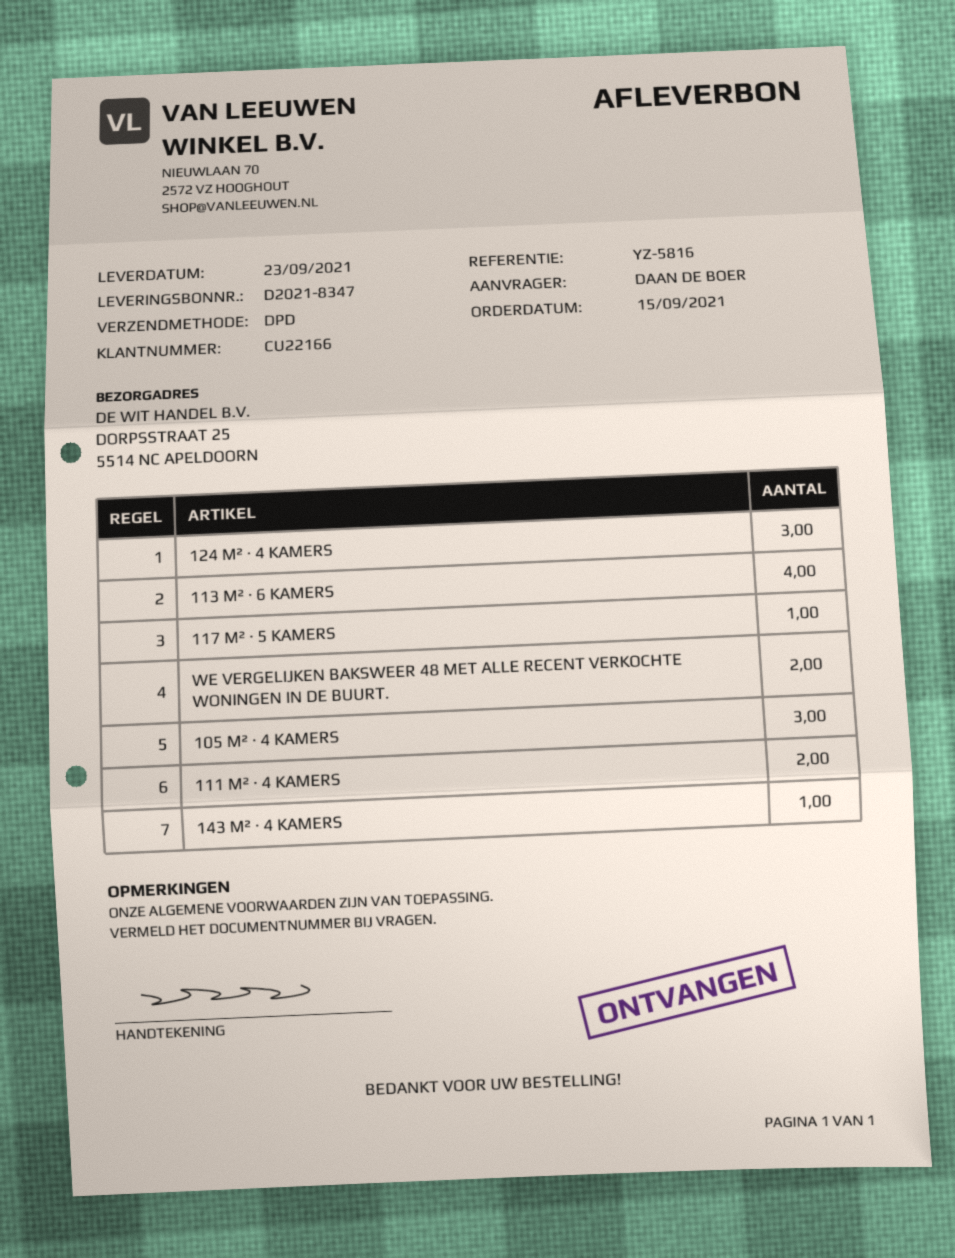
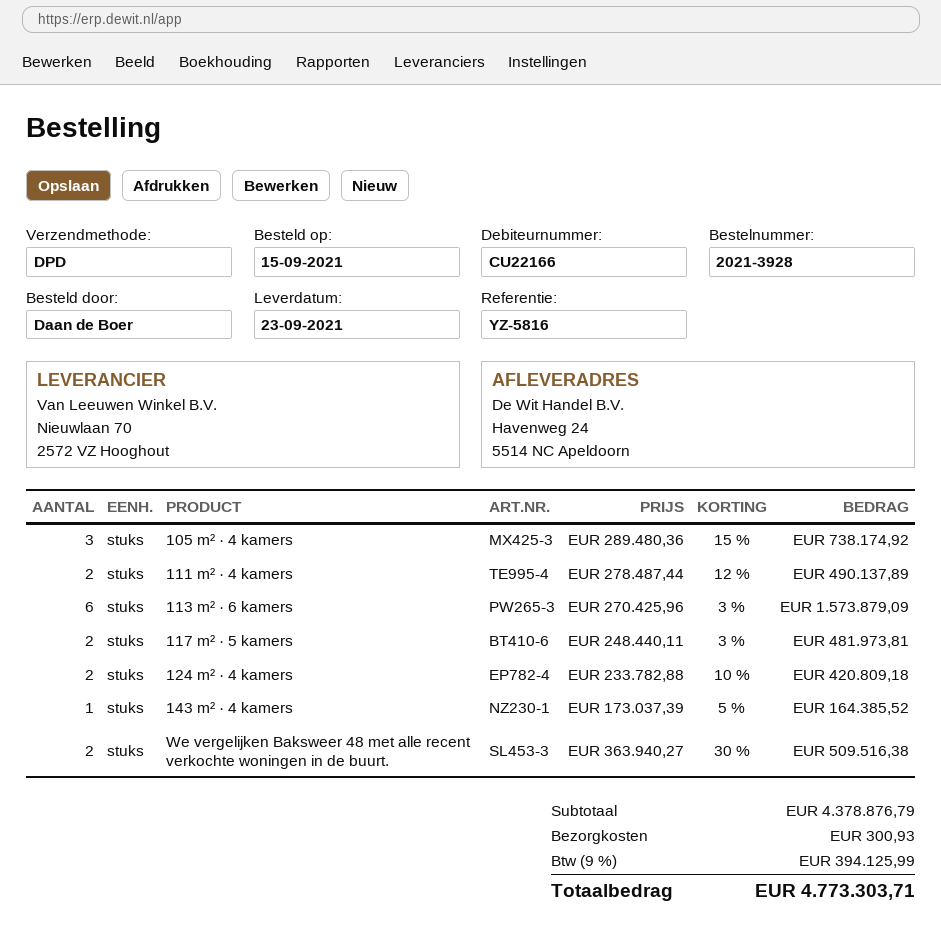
ship to: DORPSSTRAAT 25, 5514 NC APELDOORN -> Havenweg 24, 5514 NC Apeldoorn
124 M² · 4 KAMERS: 3 -> 2
113 M² · 6 KAMERS: 4 -> 6
117 M² · 5 KAMERS: 1 -> 2

